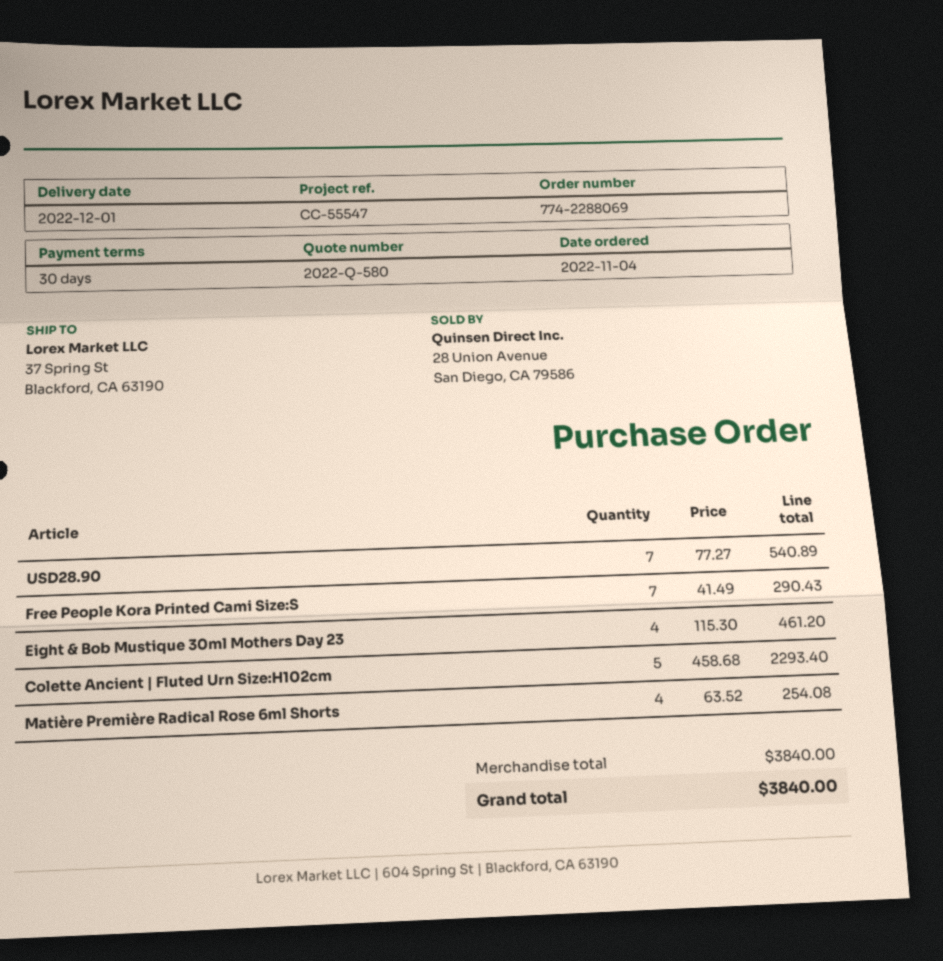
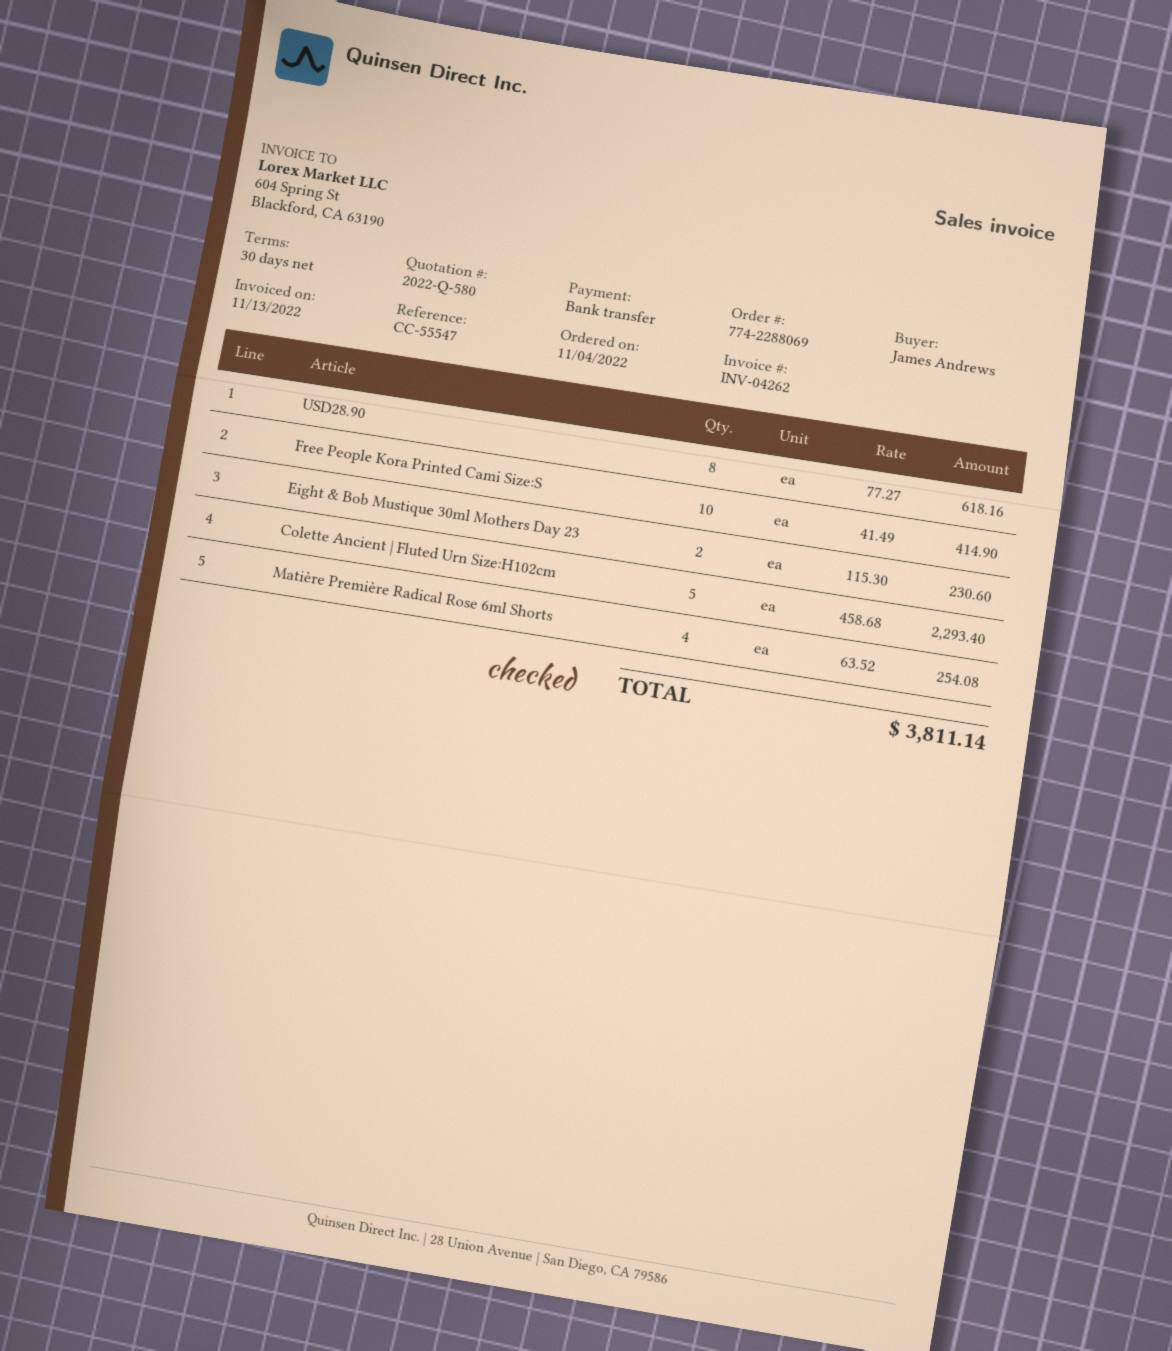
USD28.90: 7 x 77.27 = 540.89 -> 8 x 77.27 = 618.16
Free People Kora Printed Cami Size:S: 7 x 41.49 = 290.43 -> 10 x 41.49 = 414.90
Eight & Bob Mustique 30ml Mothers Day 23: 4 x 115.30 = 461.20 -> 2 x 115.30 = 230.60
total: 3840.00 -> 3811.14

